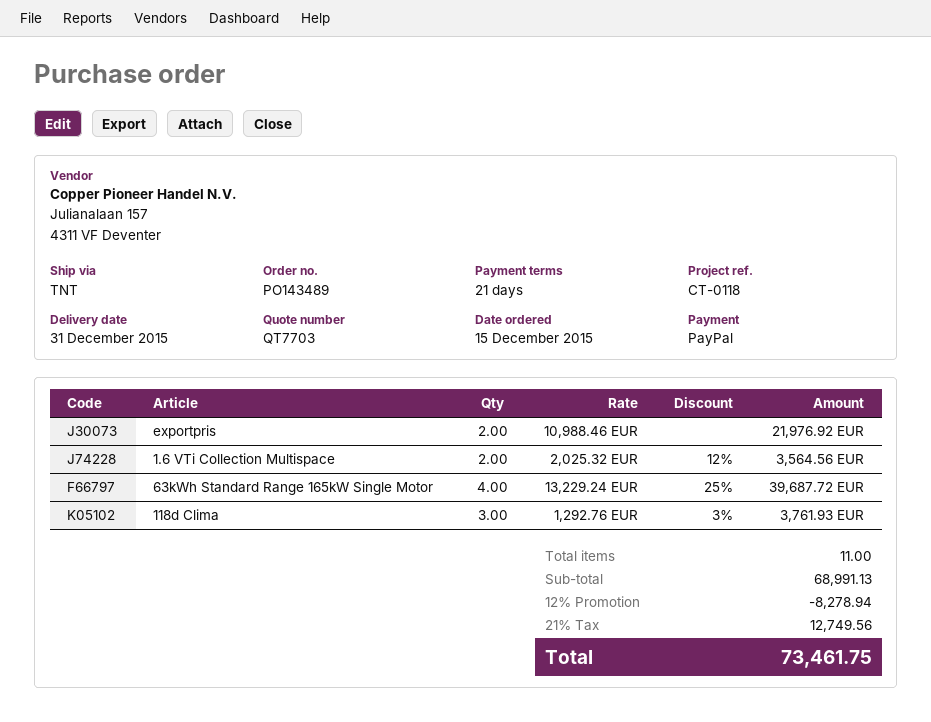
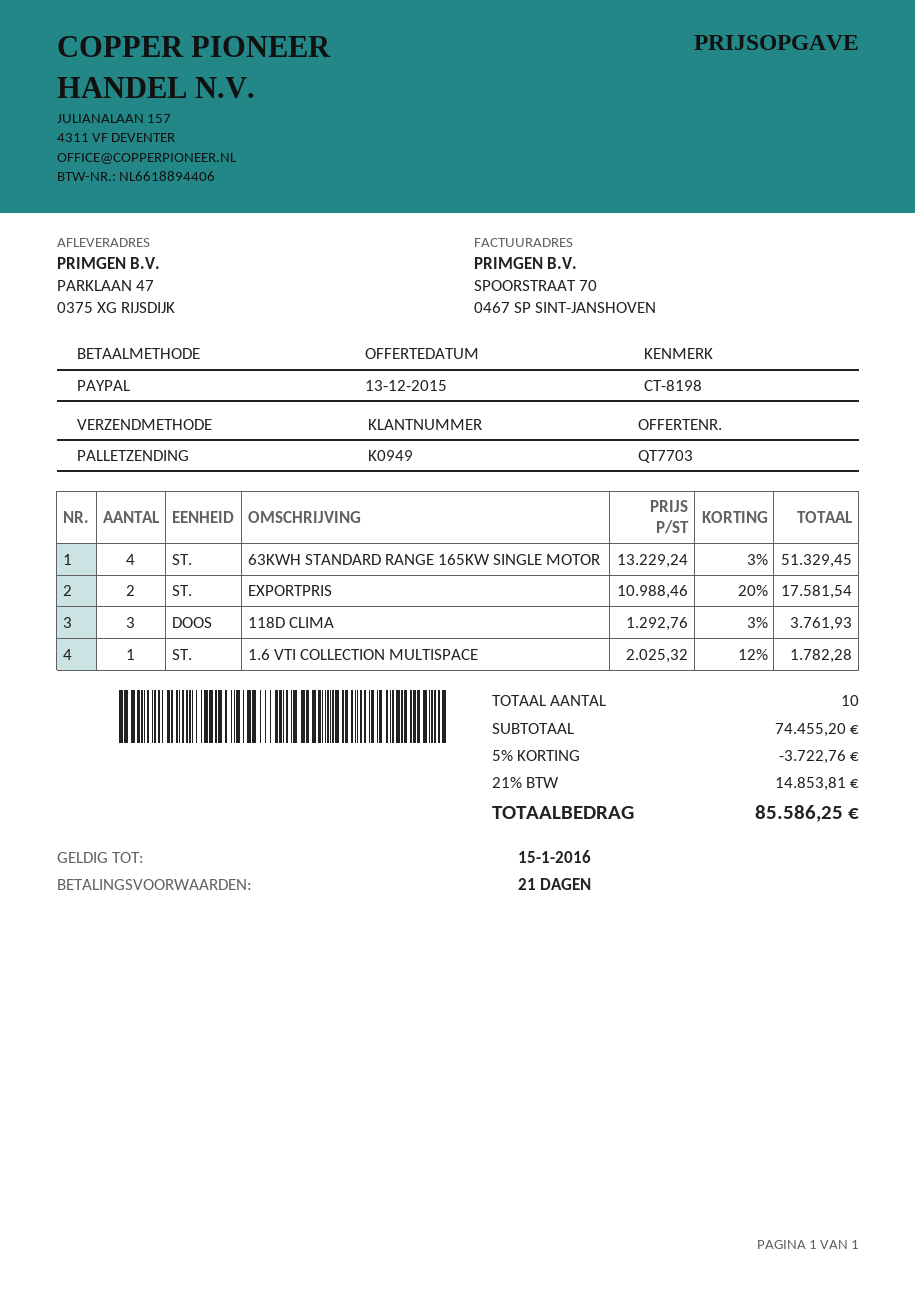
reference: CT-0118 -> CT-8198
shipping method: TNT -> pallet freight
exportpris: 2 x 10988.46 = 21976.92 -> 2 x 10988.46 - 20% = 17581.54
1.6 VTi Collection Multispace: 2 x 2025.32 - 12% = 3564.56 -> 1 x 2025.32 - 12% = 1782.28
63kWh Standard Range 165kW Single Motor: 4 x 13229.24 - 25% = 39687.72 -> 4 x 13229.24 - 3% = 51329.45
total quantity: 11 -> 10
subtotal: 68991.13 -> 74455.20
discount: 12% = 8278.94 -> 5% = 3722.76
tax: 21% = 12749.56 -> 21% = 14853.81
total: 73461.75 -> 85586.25

